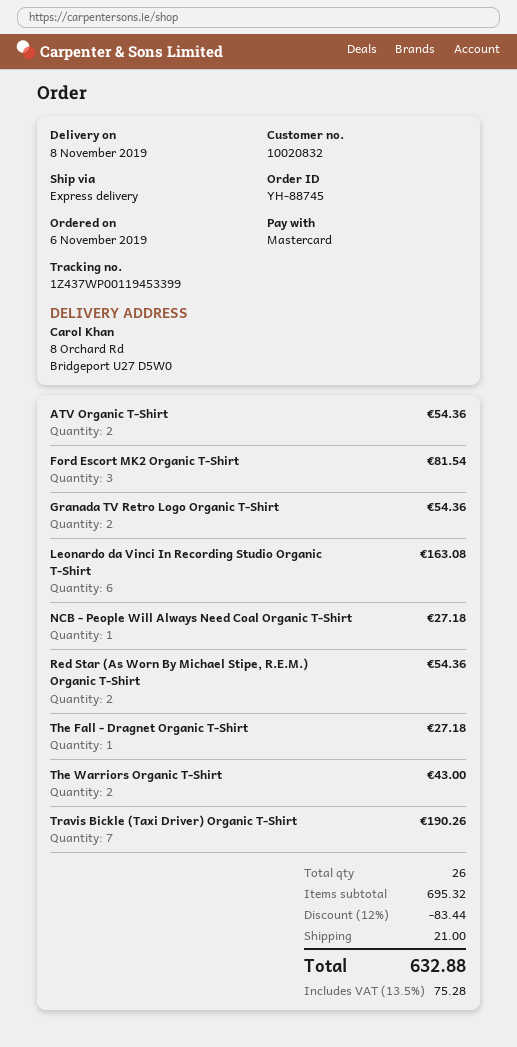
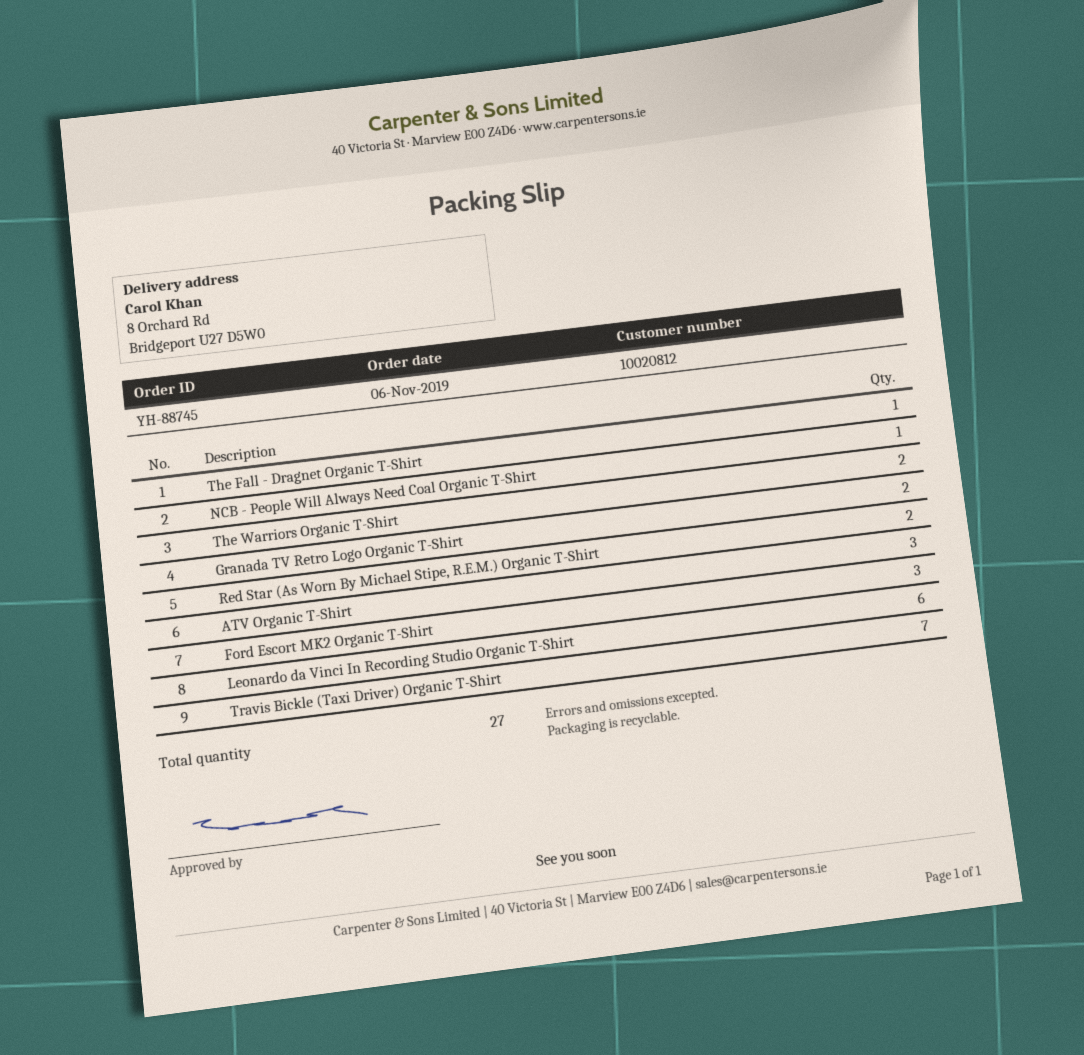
customer number: 10020832 -> 10020812
ATV Organic T-Shirt: 2 -> 3
total quantity: 26 -> 27

